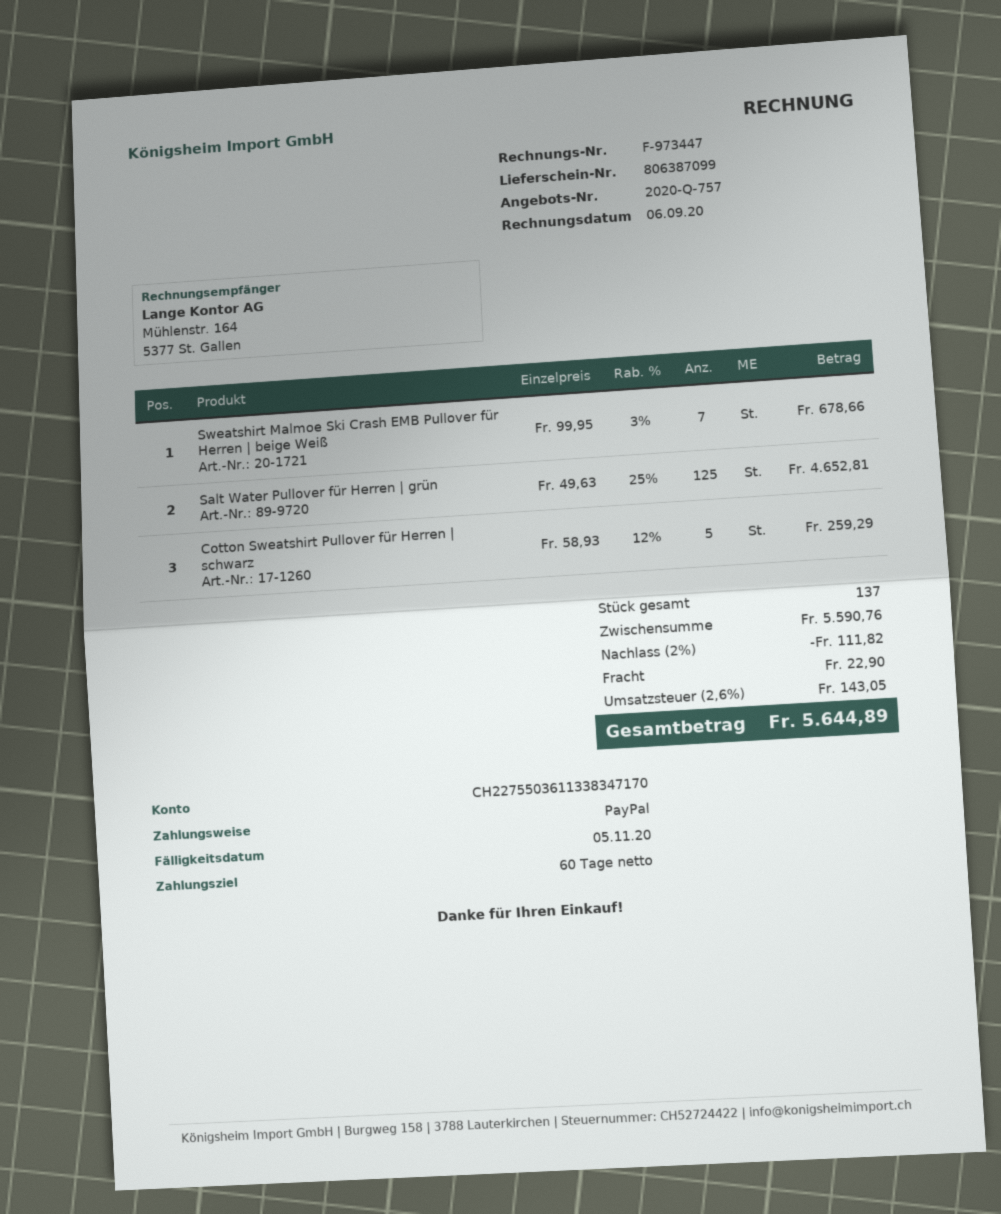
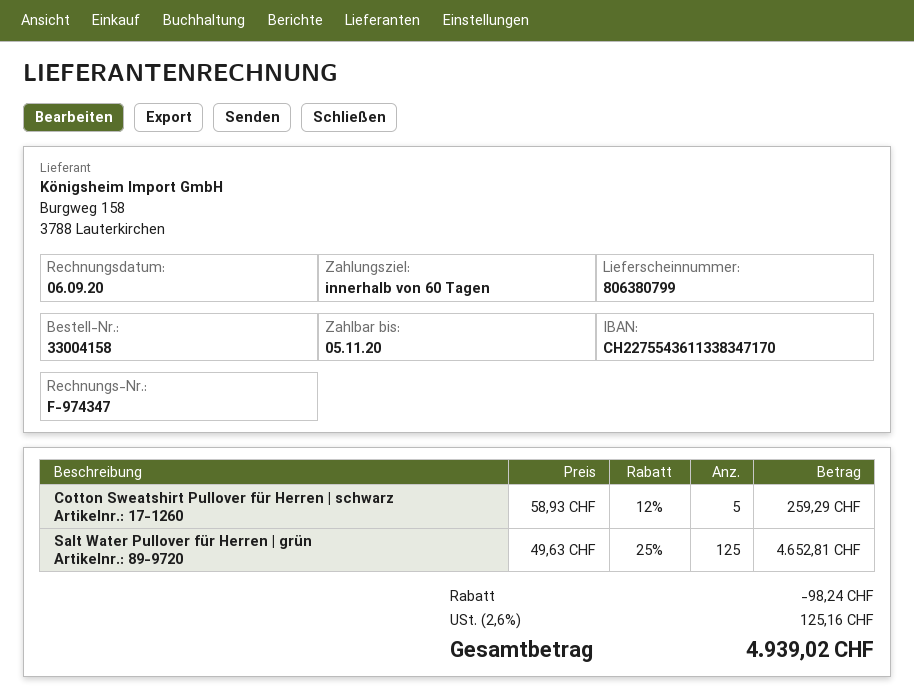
delivery note number: 806387099 -> 806380799
invoice number: F-973447 -> F-974347
bank account: CH2275503611338347170 -> CH2275543611338347170
Sweatshirt Malmoe Ski Crash EMB Pullover für Herren | beige Weiß: 7 x 99.95 - 3% = 678.66 -> none
discount: 111.82 -> 98.24
shipping: 22.90 -> none
tax: 2.6% = 143.05 -> 2.6% = 125.16
total: 5644.89 -> 4939.02

